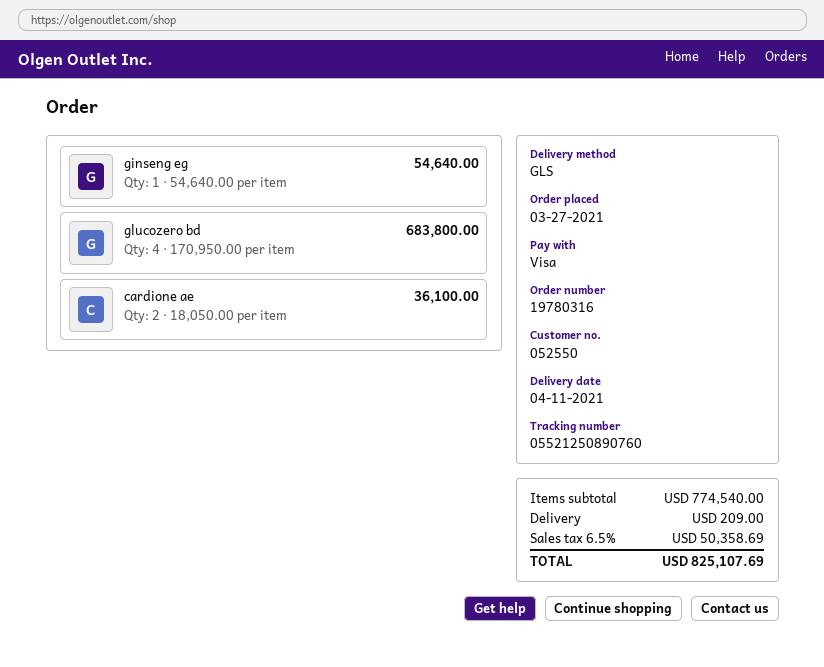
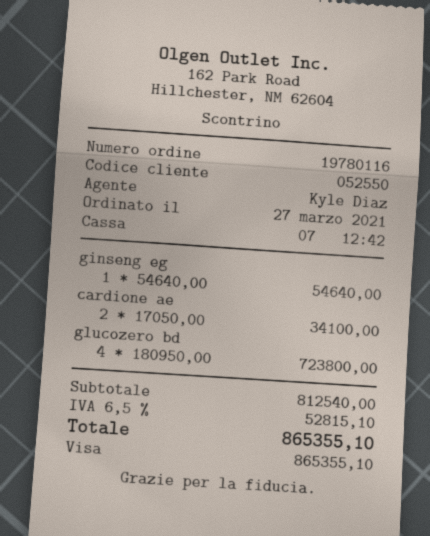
order number: 19780316 -> 19780116
glucozero bd: 4 x 170950.00 = 683800.00 -> 4 x 180950.00 = 723800.00
cardione ae: 2 x 18050.00 = 36100.00 -> 2 x 17050.00 = 34100.00
subtotal: 774540.00 -> 812540.00
shipping: 209.00 -> none
tax: 6.5% = 50358.69 -> 6.5% = 52815.10
total: 825107.69 -> 865355.10

